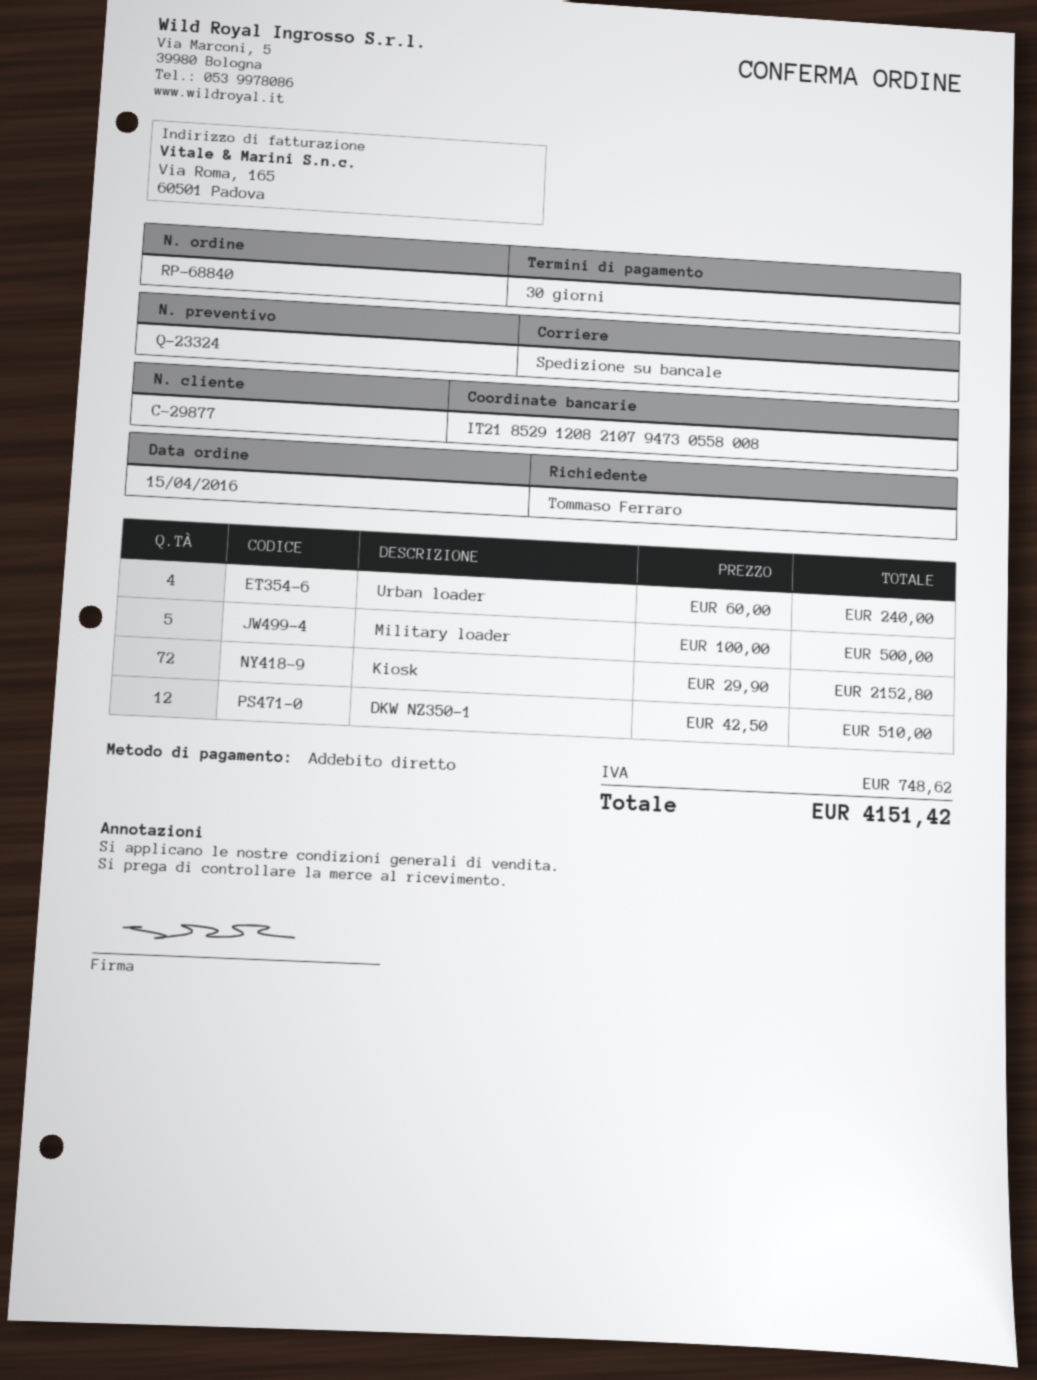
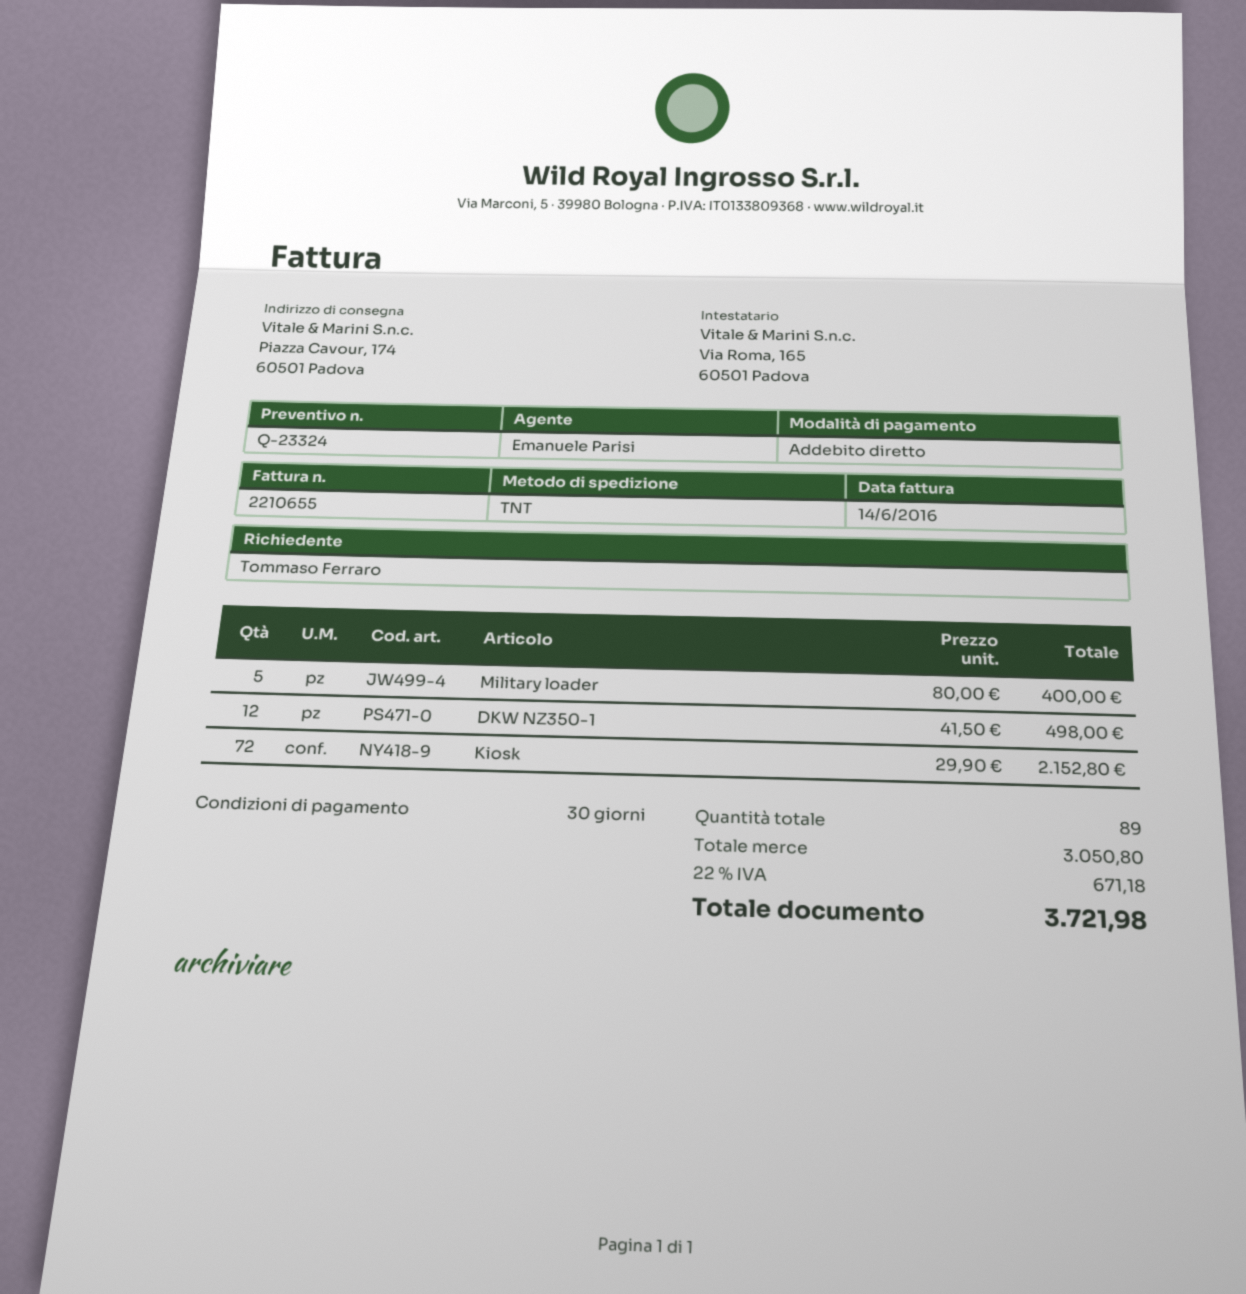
shipping method: pallet freight -> TNT
Urban loader: 4 x 60.00 = 240.00 -> none
Military loader: 5 x 100.00 = 500.00 -> 5 x 80.00 = 400.00
DKW NZ350-1: 12 x 42.50 = 510.00 -> 12 x 41.50 = 498.00
tax: 748.62 -> 671.18
total: 4151.42 -> 3721.98

